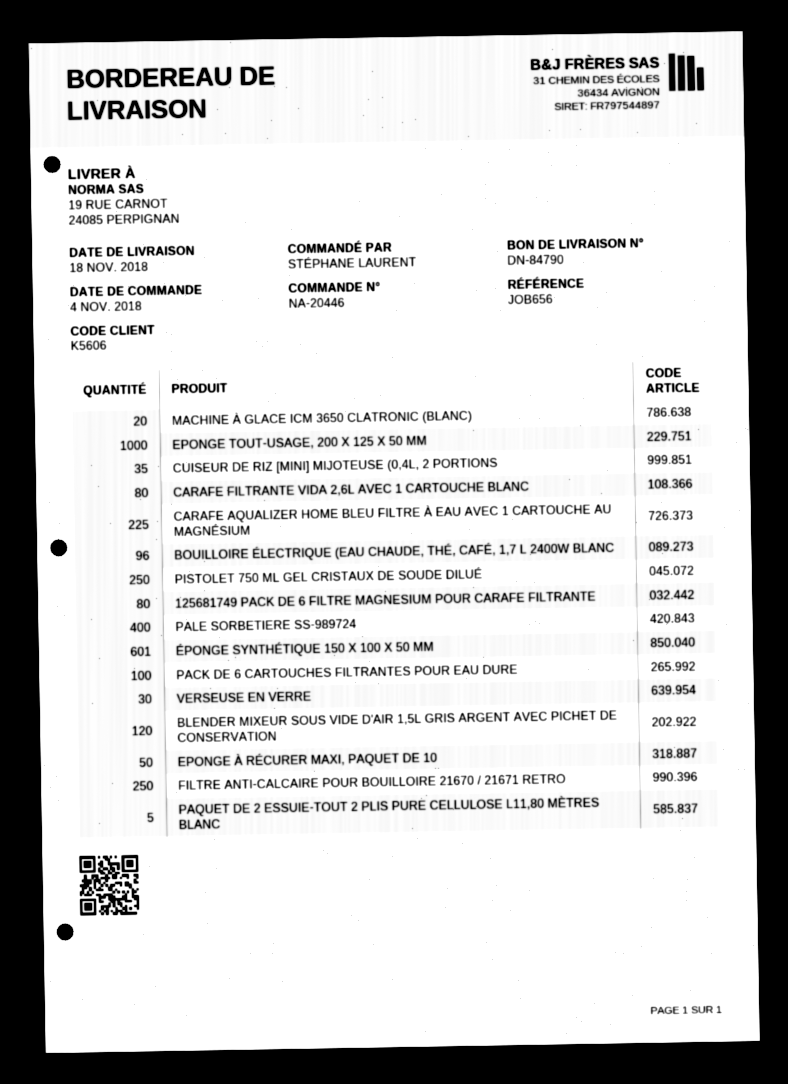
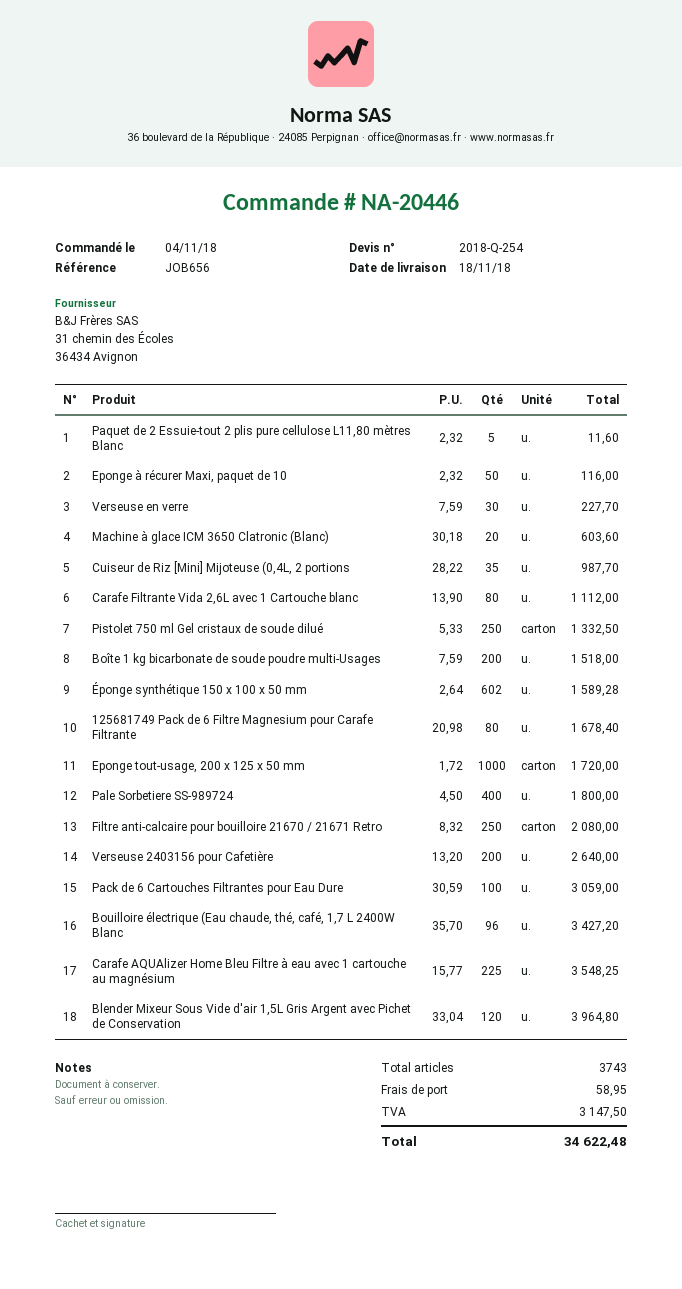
ÉPONGE SYNTHÉTIQUE 150 X 100 X 50 MM: 601 -> 602
Boîte 1 kg bicarbonate de soude poudre multi-Usages: none -> 200
Verseuse 2403156 pour Cafetière: none -> 200

